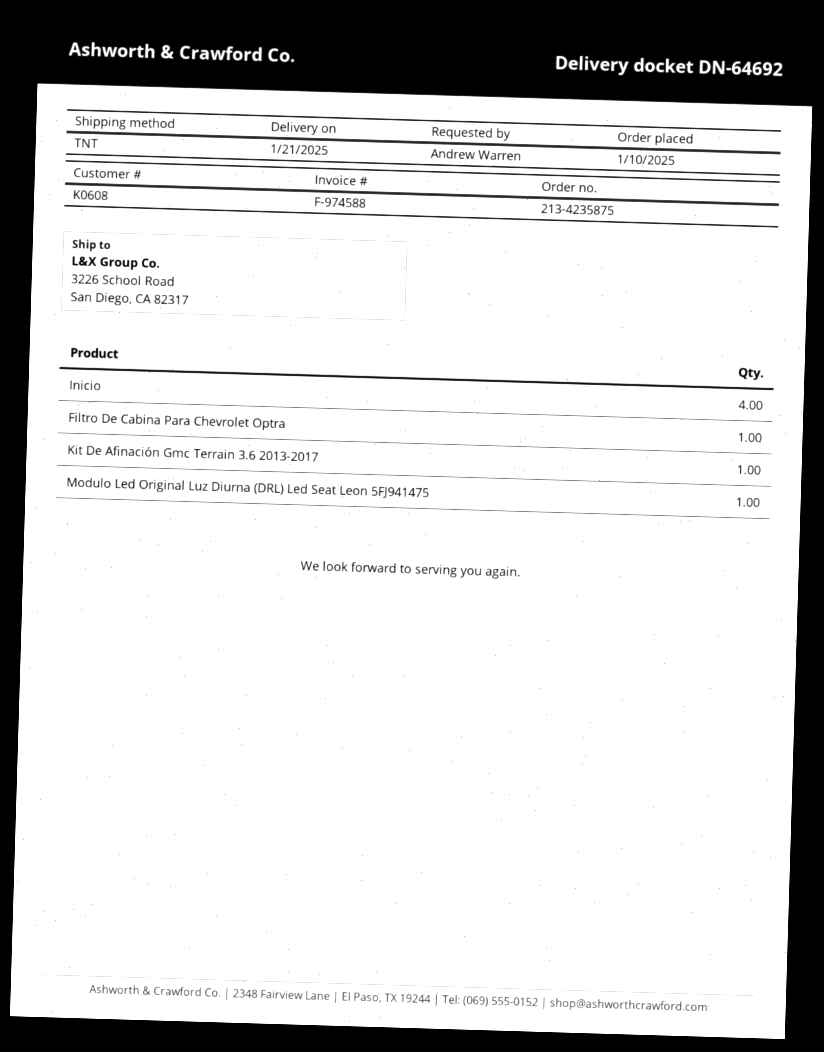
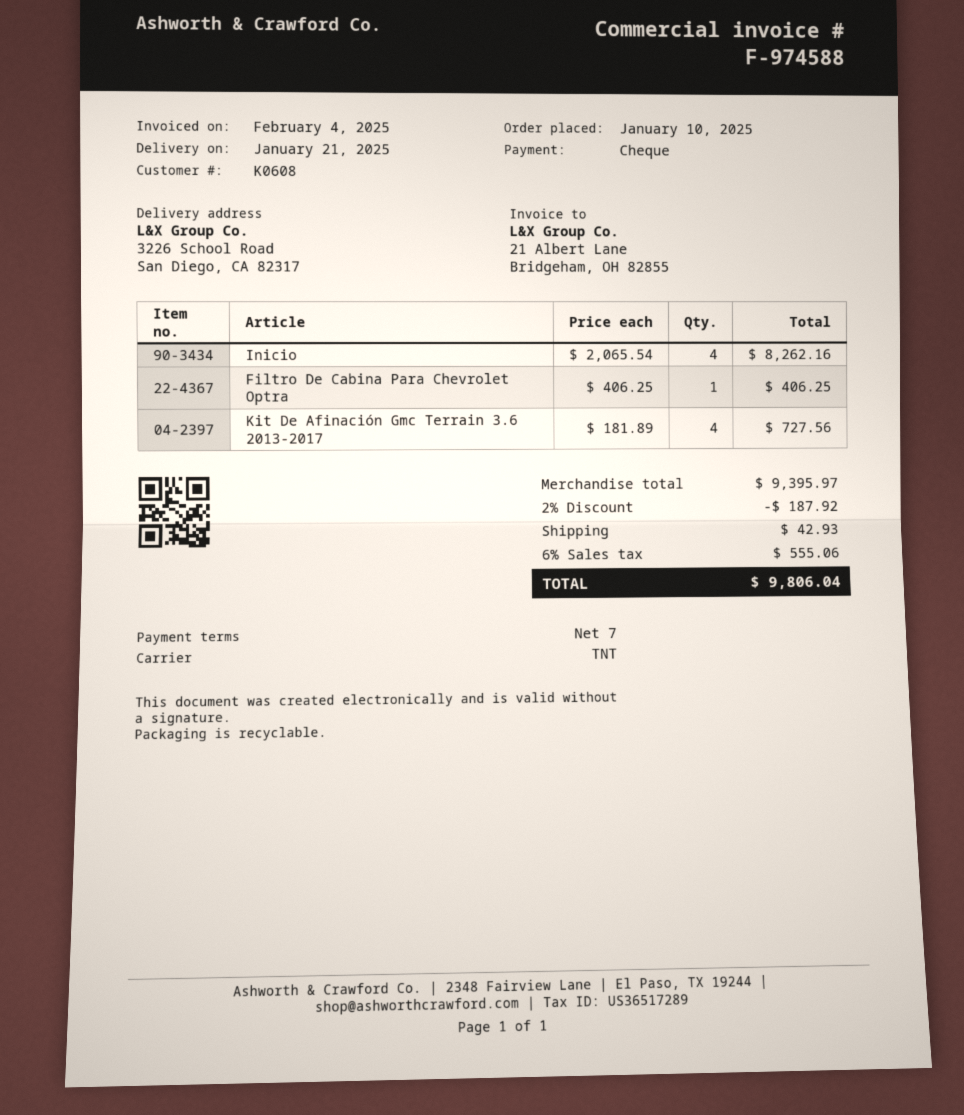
Kit De Afinación Gmc Terrain 3.6 2013-2017: 1 -> 4
Modulo Led Original Luz Diurna (DRL) Led Seat Leon 5FJ941475: 1 -> none

